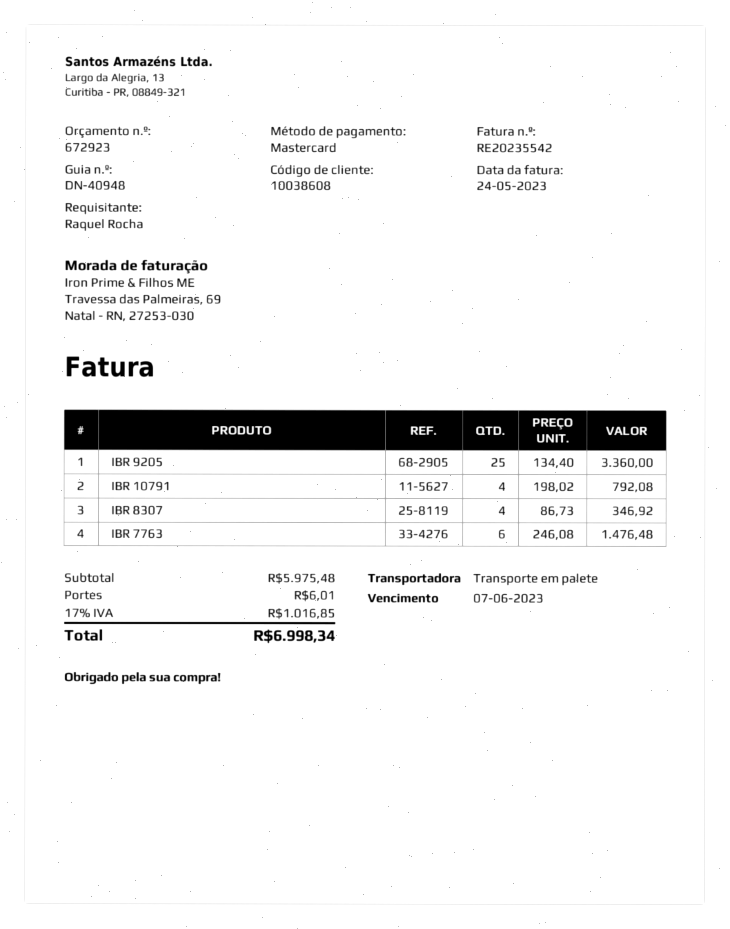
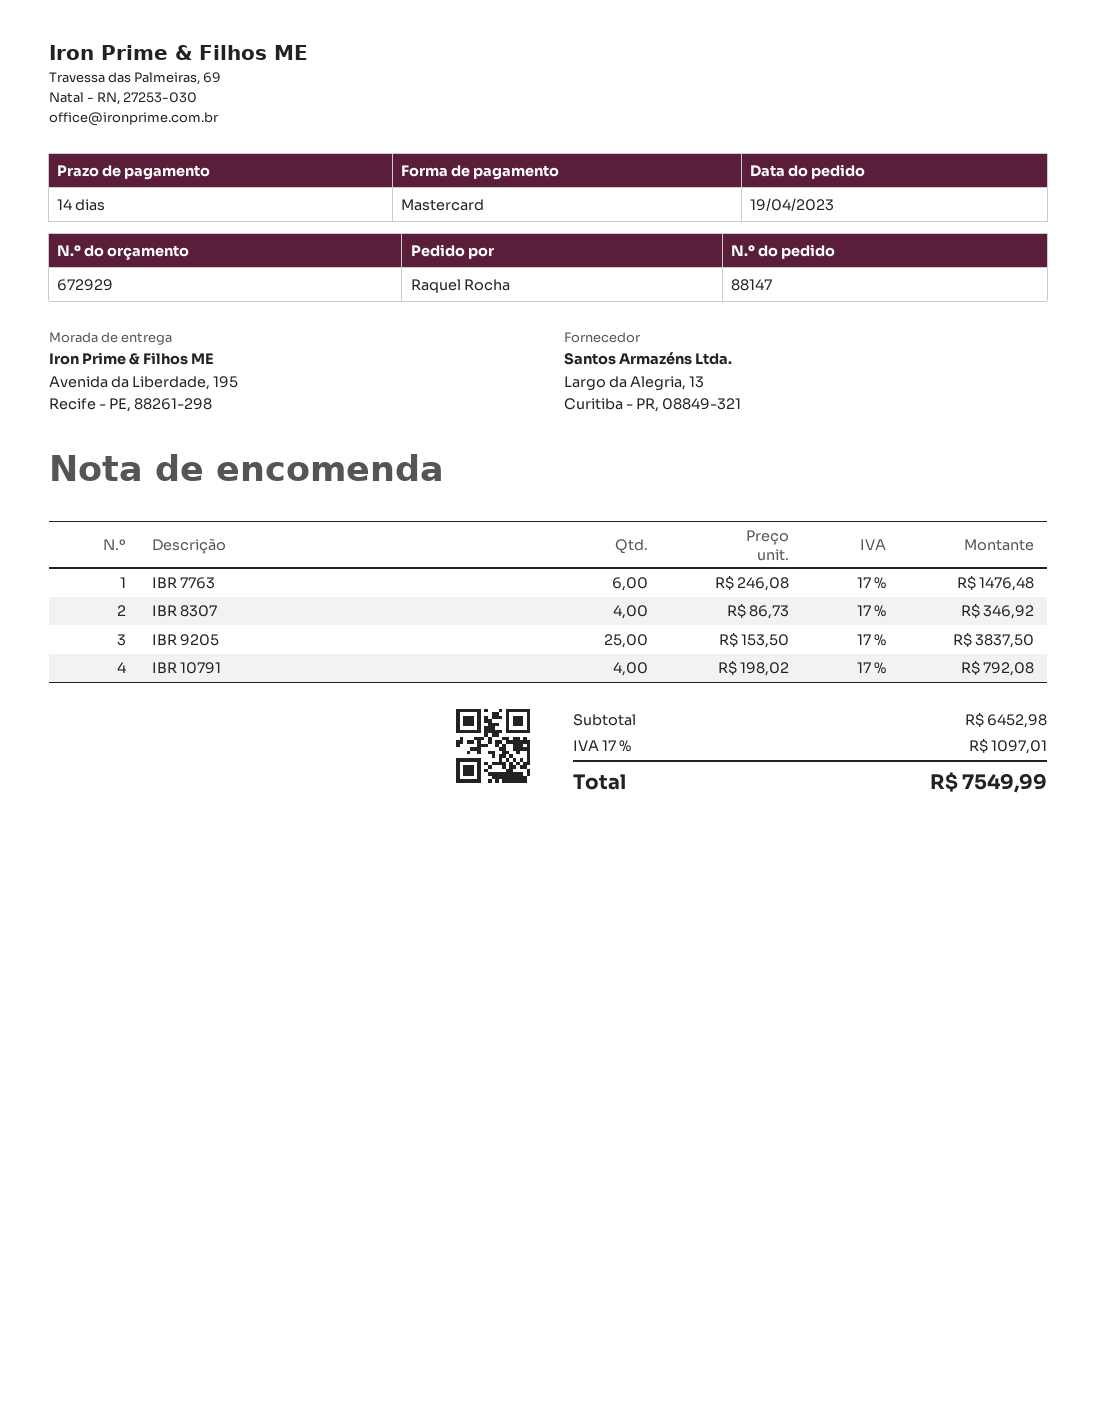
quote number: 672923 -> 672929
IBR 9205: 25 x 134.40 = 3360.00 -> 25 x 153.50 = 3837.50
subtotal: 5975.48 -> 6452.98
shipping: 6.01 -> none
tax: 17% = 1016.85 -> 17% = 1097.01
total: 6998.34 -> 7549.99

